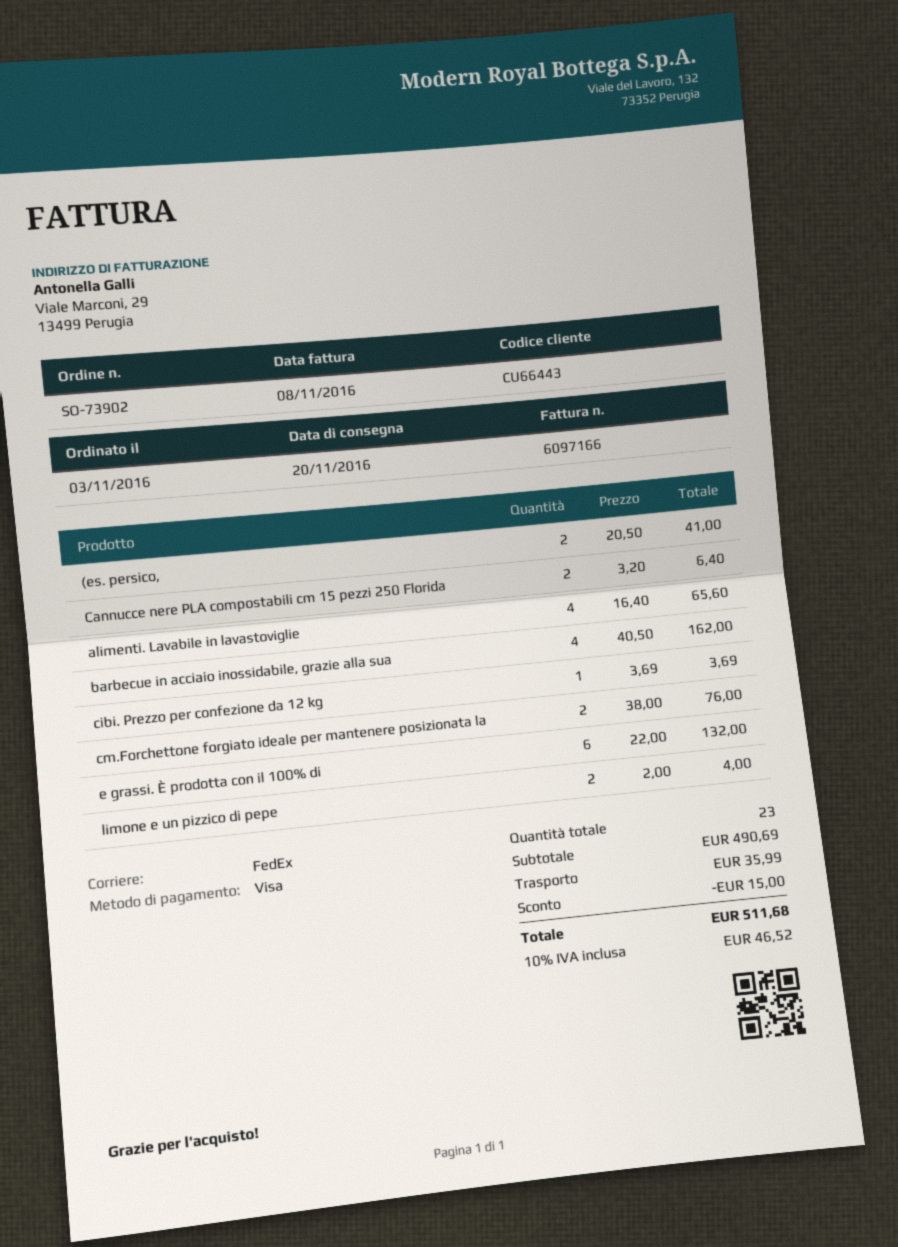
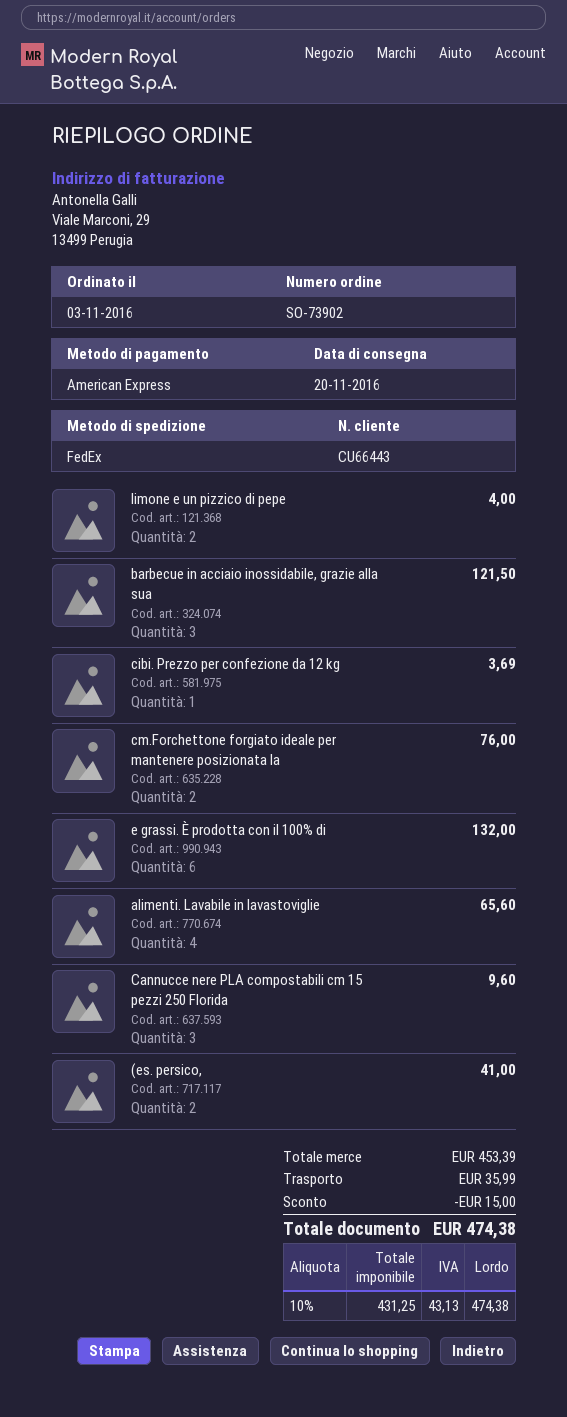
payment method: Visa -> American Express
Cannucce nere PLA compostabili cm 15 pezzi 250 Florida: 2 for 6.40 -> 3 for 9.60
barbecue in acciaio inossidabile, grazie alla sua: 4 for 162.00 -> 3 for 121.50
subtotal: 490.69 -> 453.39
tax: 10% = 46.52 -> 10% = 43.13
total: 511.68 -> 474.38

